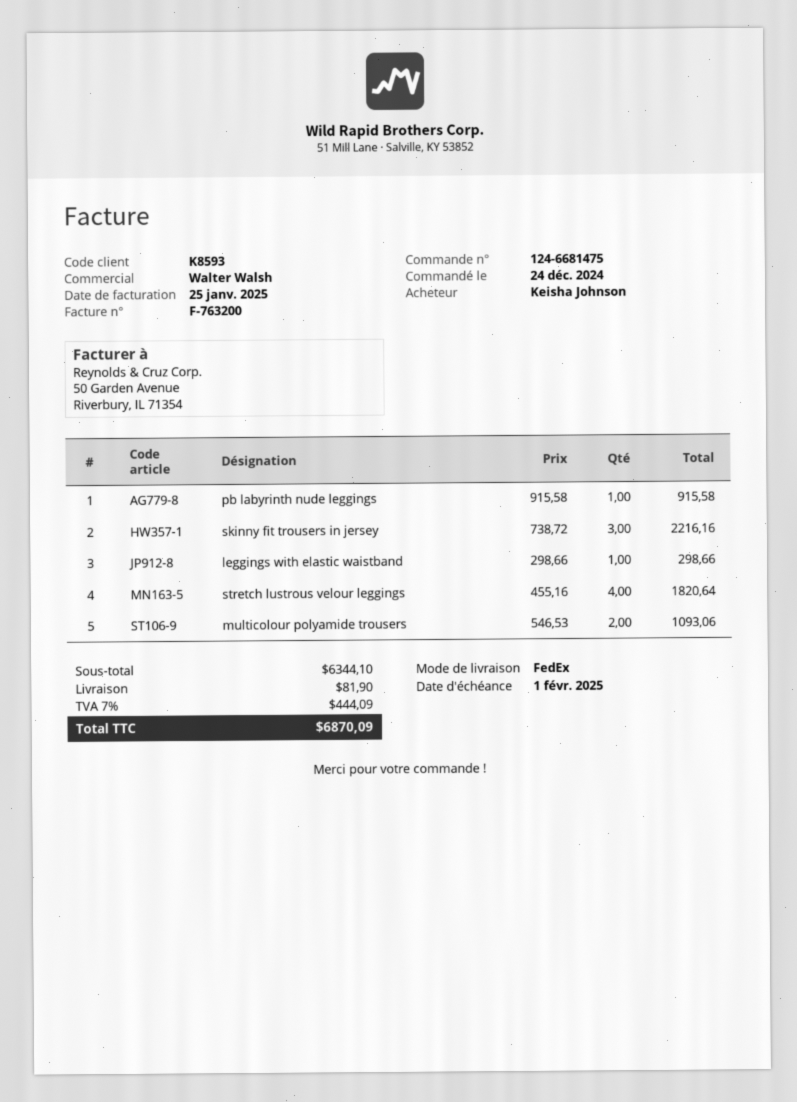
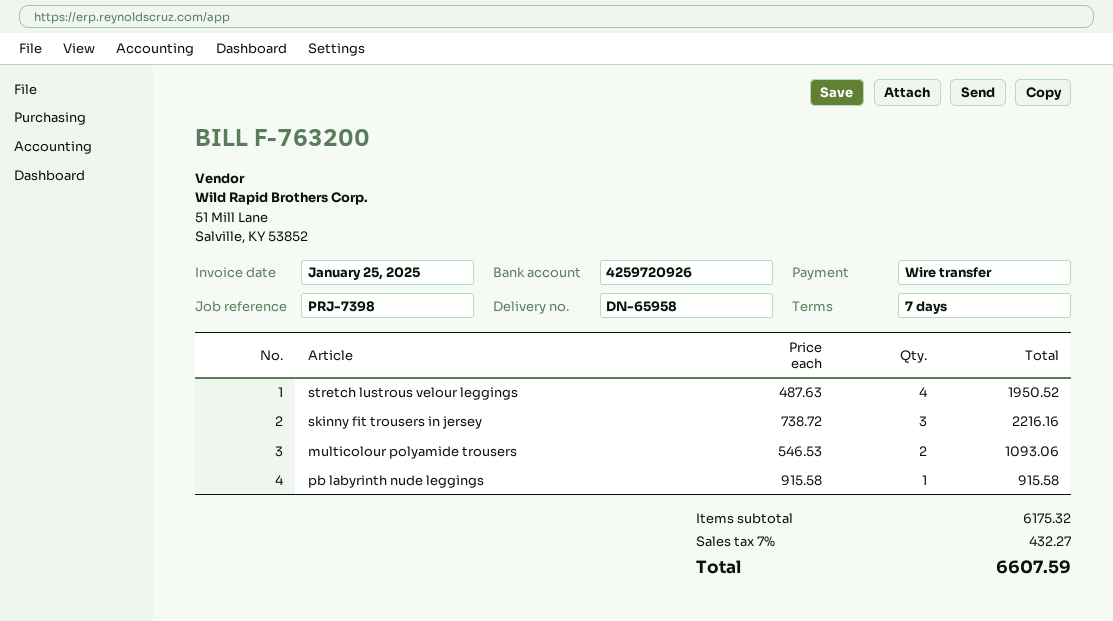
leggings with elastic waistband: 1 x 298.66 = 298.66 -> none
stretch lustrous velour leggings: 4 x 455.16 = 1820.64 -> 4 x 487.63 = 1950.52
subtotal: 6344.10 -> 6175.32
shipping: 81.90 -> none
tax: 7% = 444.09 -> 7% = 432.27
total: 6870.09 -> 6607.59

